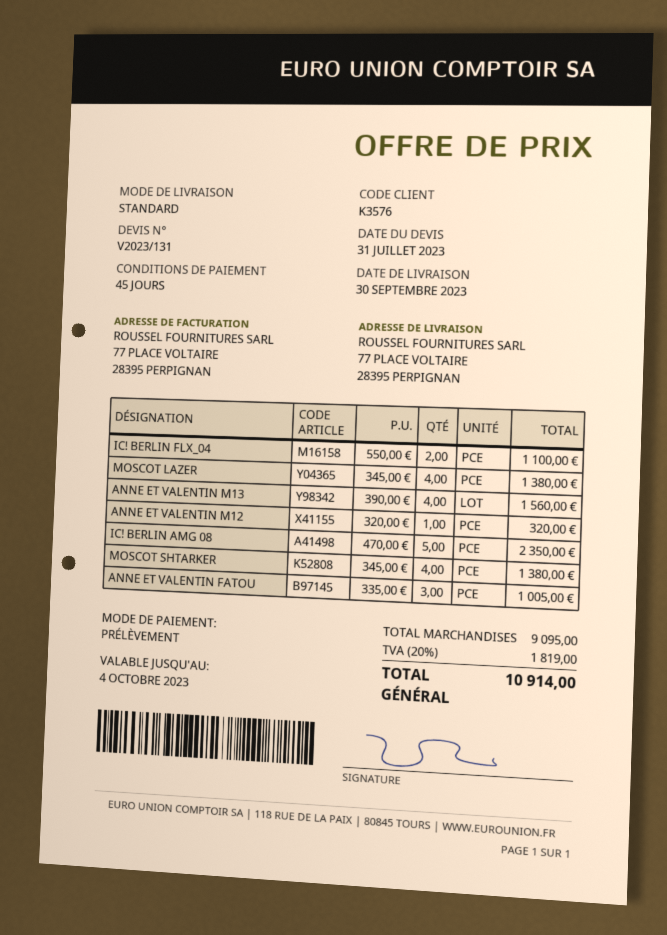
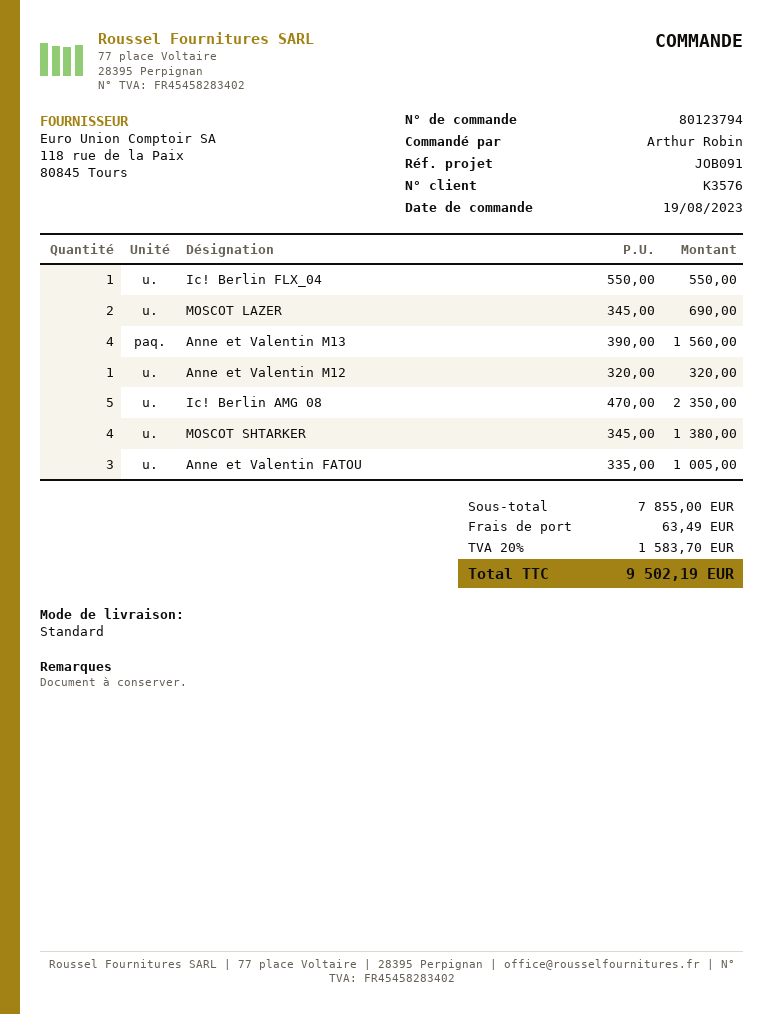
IC! BERLIN FLX_04: 2 x 550.00 = 1100.00 -> 1 x 550.00 = 550.00
MOSCOT LAZER: 4 x 345.00 = 1380.00 -> 2 x 345.00 = 690.00
subtotal: 9095.00 -> 7855.00
shipping: none -> 63.49
tax: 20% = 1819.00 -> 20% = 1583.70
total: 10914.00 -> 9502.19

